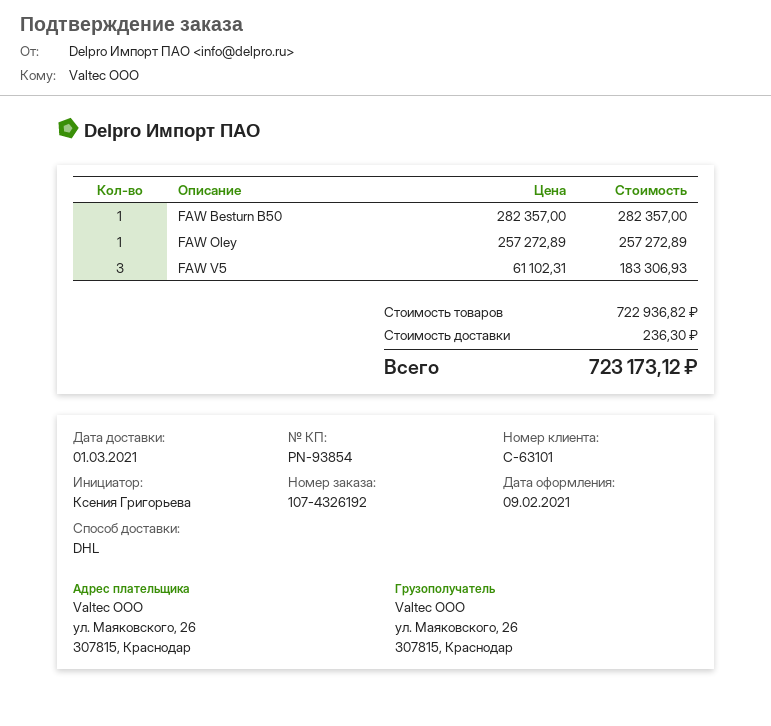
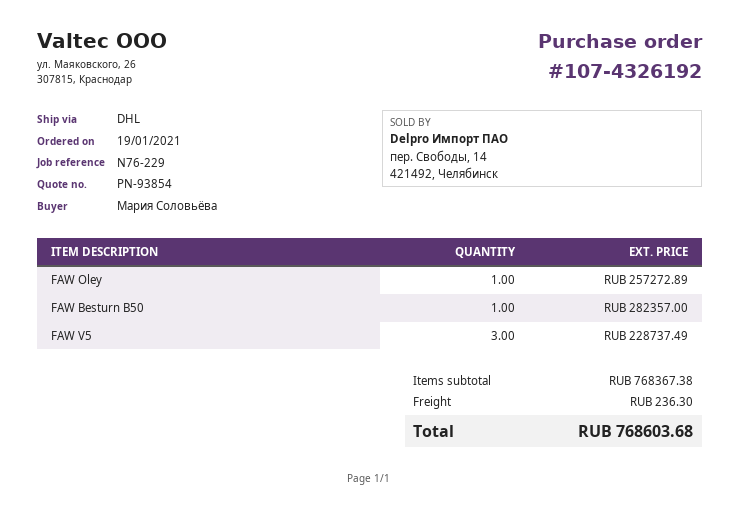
order date: 2021-02-09 -> 2021-01-19
ordered by: Ксения Григорьева -> Мария Соловьёва
FAW V5: 3 for 183306.93 -> 3 for 228737.49
subtotal: 722936.82 -> 768367.38
total: 723173.12 -> 768603.68

